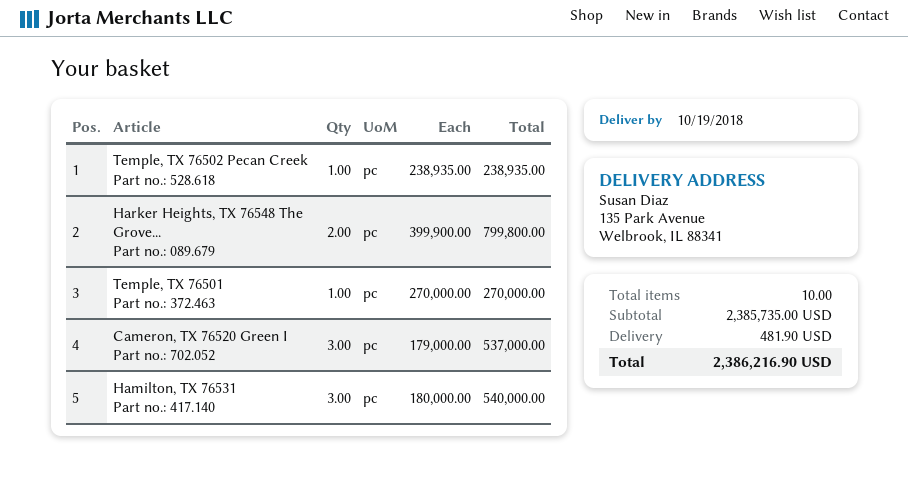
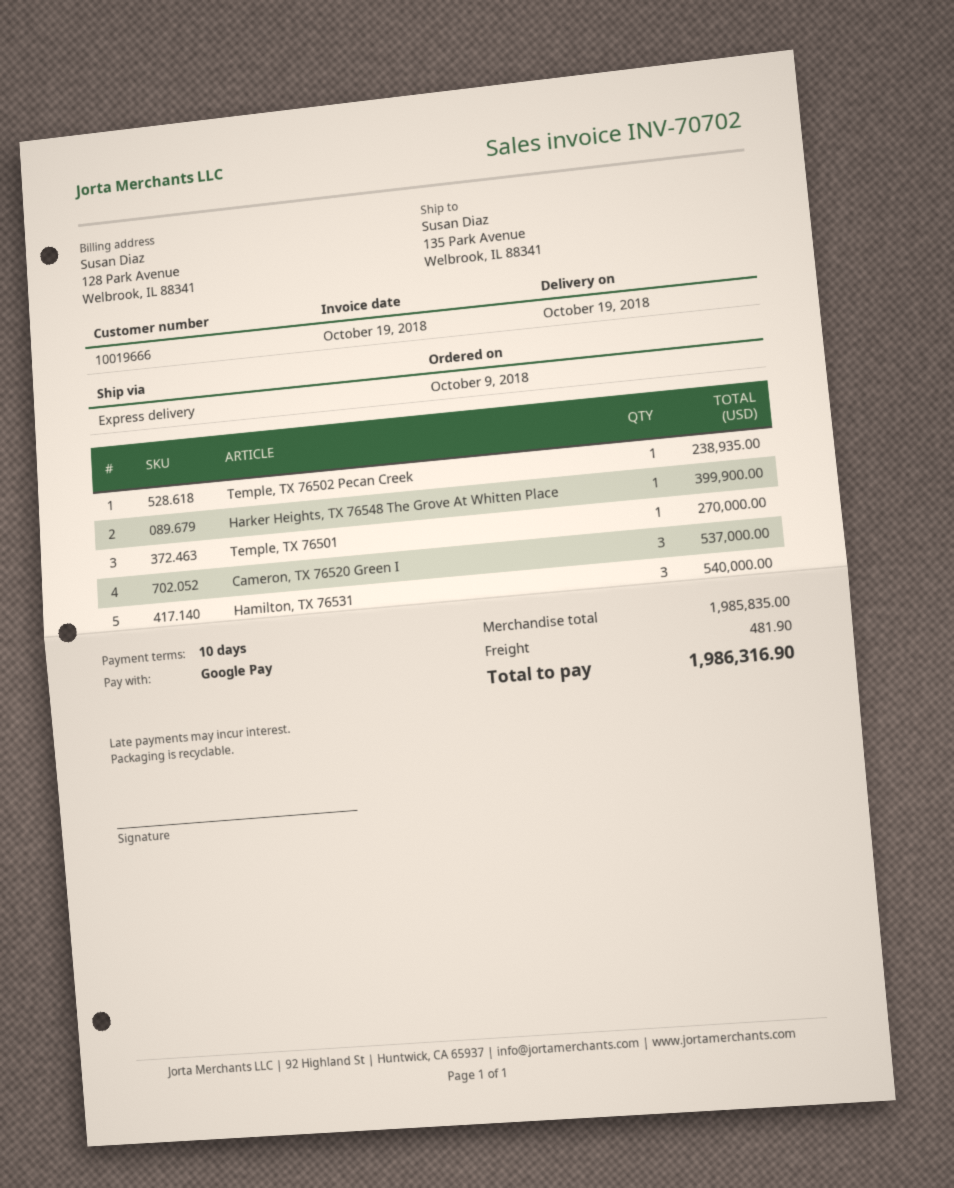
Harker Heights, TX 76548 The Grove...: 2 for 799800.00 -> 1 for 399900.00
subtotal: 2385735.00 -> 1985835.00
total: 2386216.90 -> 1986316.90

